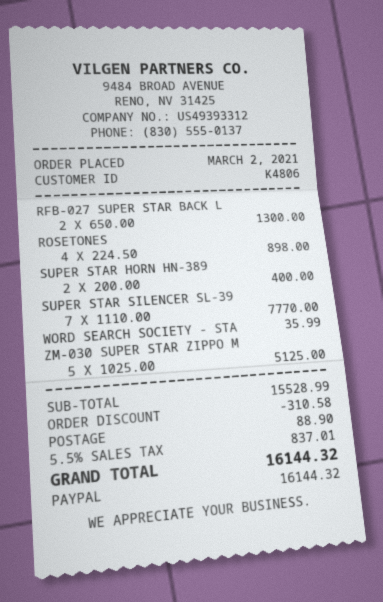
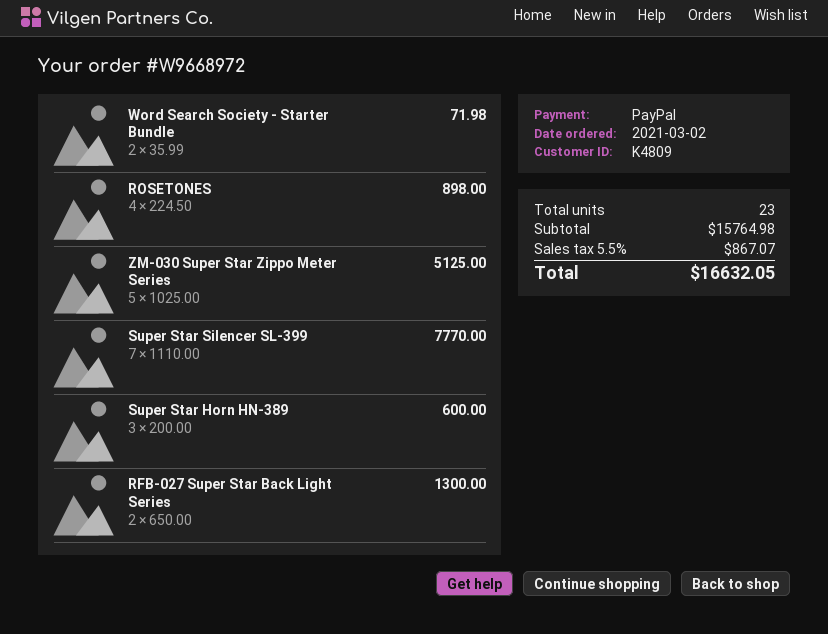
customer number: K4806 -> K4809
SUPER STAR HORN HN-389: 2 x 200.00 = 400.00 -> 3 x 200.00 = 600.00
WORD SEARCH SOCIETY - STA: 1 x 35.99 = 35.99 -> 2 x 35.99 = 71.98
subtotal: 15528.99 -> 15764.98
discount: 310.58 -> none
shipping: 88.90 -> none
tax: 5.5% = 837.01 -> 5.5% = 867.07
total: 16144.32 -> 16632.05

